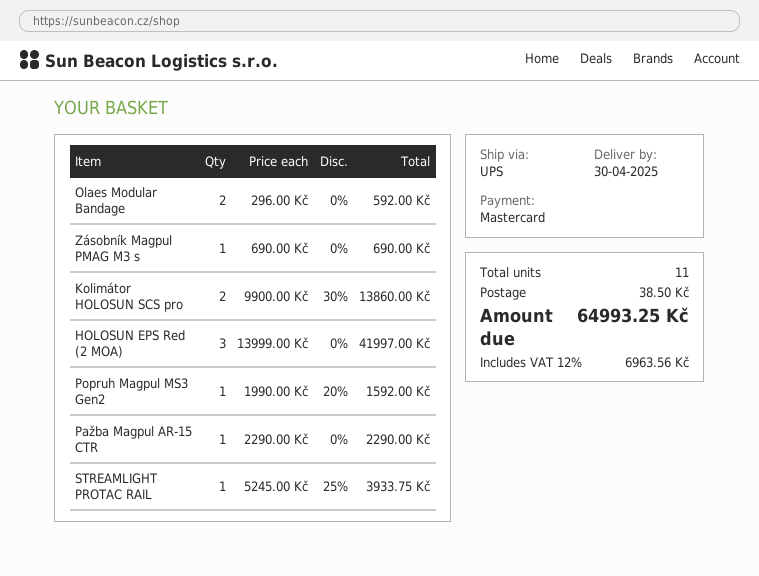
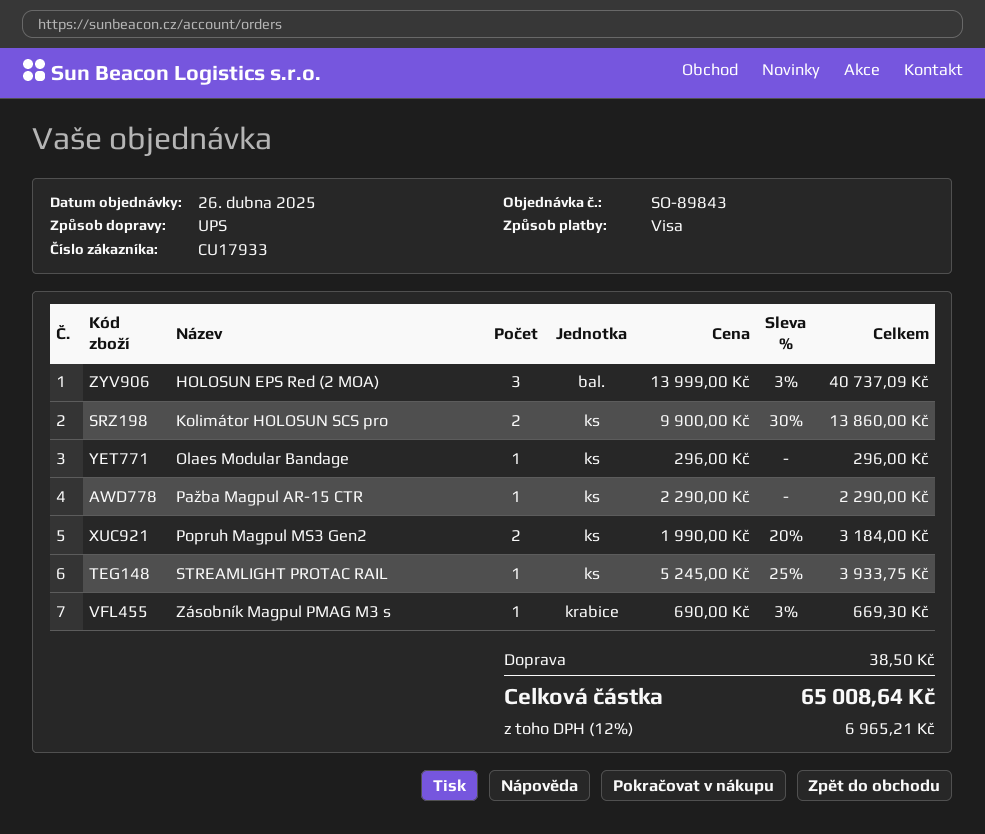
payment method: Mastercard -> Visa
Olaes Modular Bandage: 2 x 296.00 = 592.00 -> 1 x 296.00 = 296.00
Zásobník Magpul PMAG M3 s: 1 x 690.00 = 690.00 -> 1 x 690.00 - 3% = 669.30
HOLOSUN EPS Red (2 MOA): 3 x 13999.00 = 41997.00 -> 3 x 13999.00 - 3% = 40737.09
Popruh Magpul MS3 Gen2: 1 x 1990.00 - 20% = 1592.00 -> 2 x 1990.00 - 20% = 3184.00
tax: 12% = 6963.56 -> 12% = 6965.21
total: 64993.25 -> 65008.64

